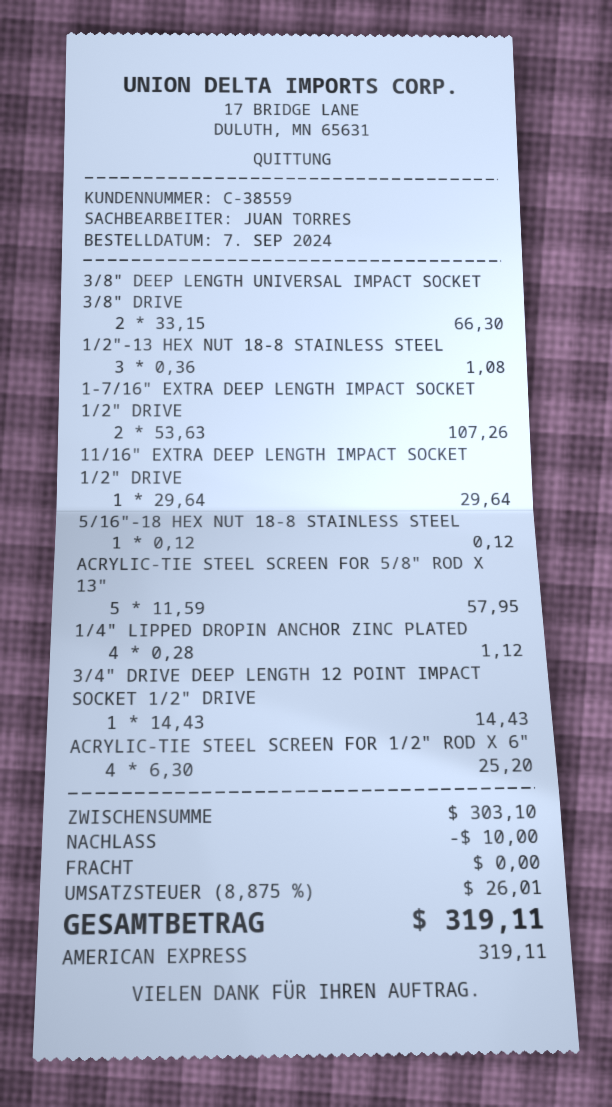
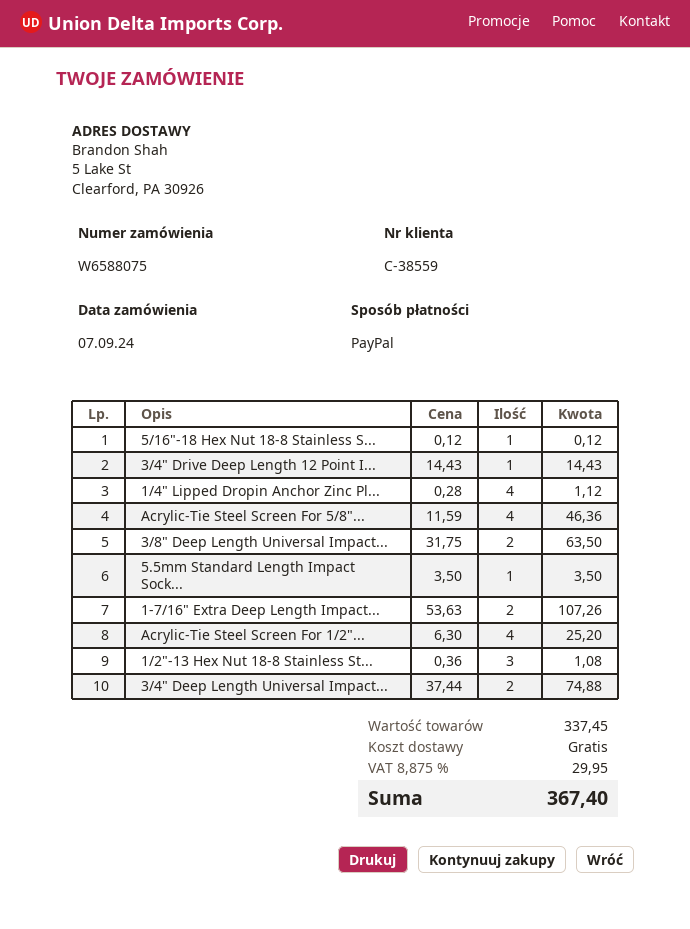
payment method: American Express -> PayPal
3/8" DEEP LENGTH UNIVERSAL IMPACT SOCKET 3/8" DRIVE: 2 x 33.15 = 66.30 -> 2 x 31.75 = 63.50
11/16" EXTRA DEEP LENGTH IMPACT SOCKET 1/2" DRIVE: 1 x 29.64 = 29.64 -> none
ACRYLIC-TIE STEEL SCREEN FOR 5/8" ROD X 13": 5 x 11.59 = 57.95 -> 4 x 11.59 = 46.36
5.5mm Standard Length Impact Sock...: none -> 1 x 3.50 = 3.50
3/4" Deep Length Universal Impact...: none -> 2 x 37.44 = 74.88
subtotal: 303.10 -> 337.45
discount: 10.00 -> none
tax: 8.875% = 26.01 -> 8.875% = 29.95
total: 319.11 -> 367.40

